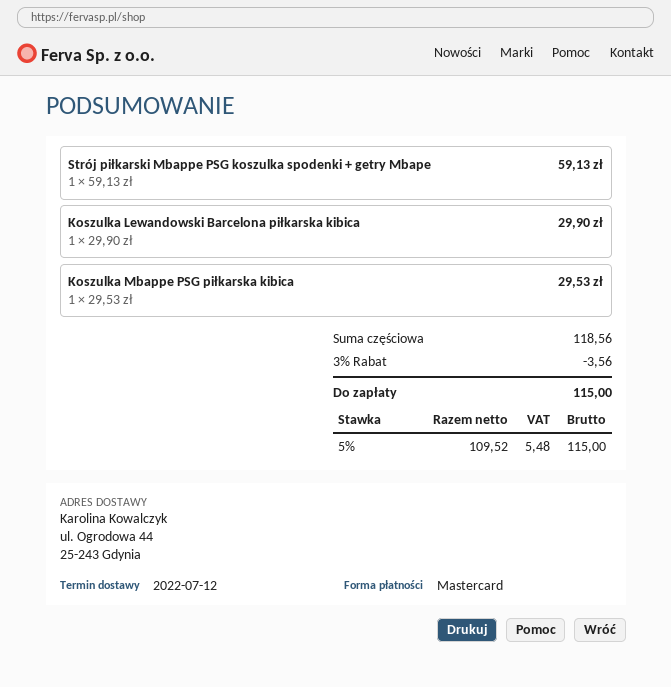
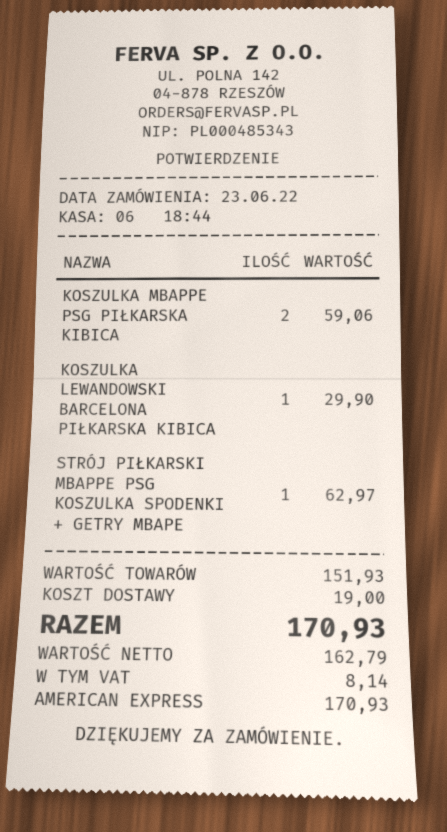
payment method: Mastercard -> American Express
Strój piłkarski Mbappe PSG koszulka spodenki + getry Mbape: 1 for 59.13 -> 1 for 62.97
Koszulka Mbappe PSG piłkarska kibica: 1 for 29.53 -> 2 for 59.06
subtotal: 118.56 -> 151.93
discount: 3% = 3.56 -> none
shipping: none -> 19.00
net: 109.52 -> 162.79
tax: 5.48 -> 8.14
total: 115.00 -> 170.93

